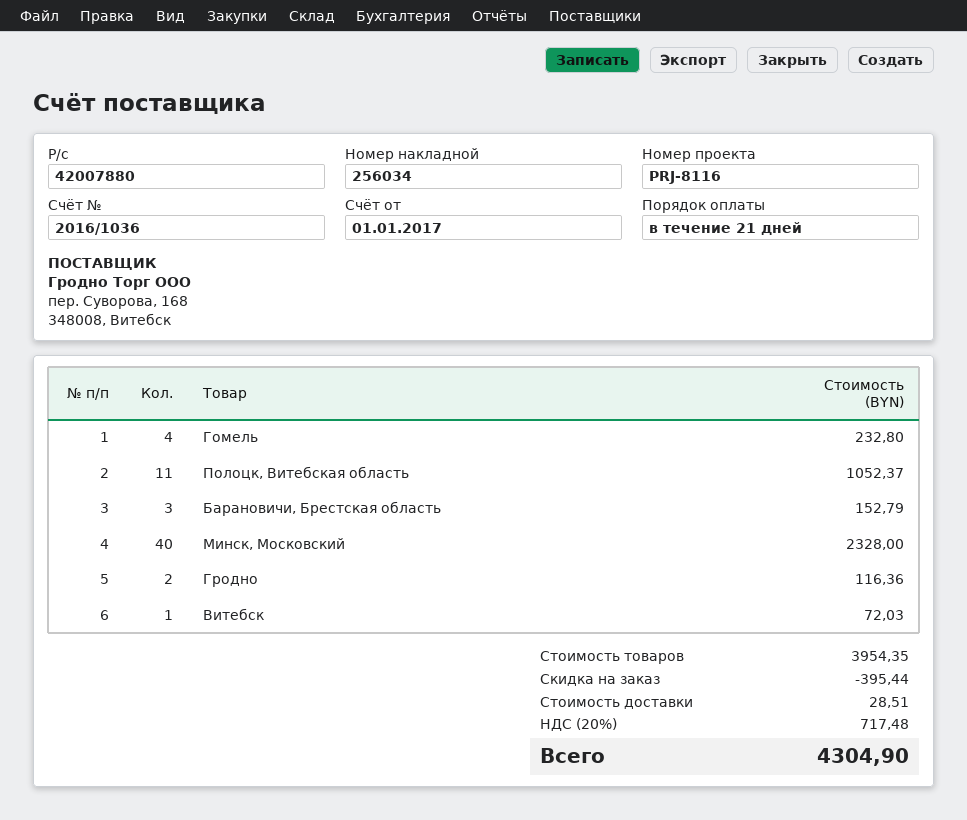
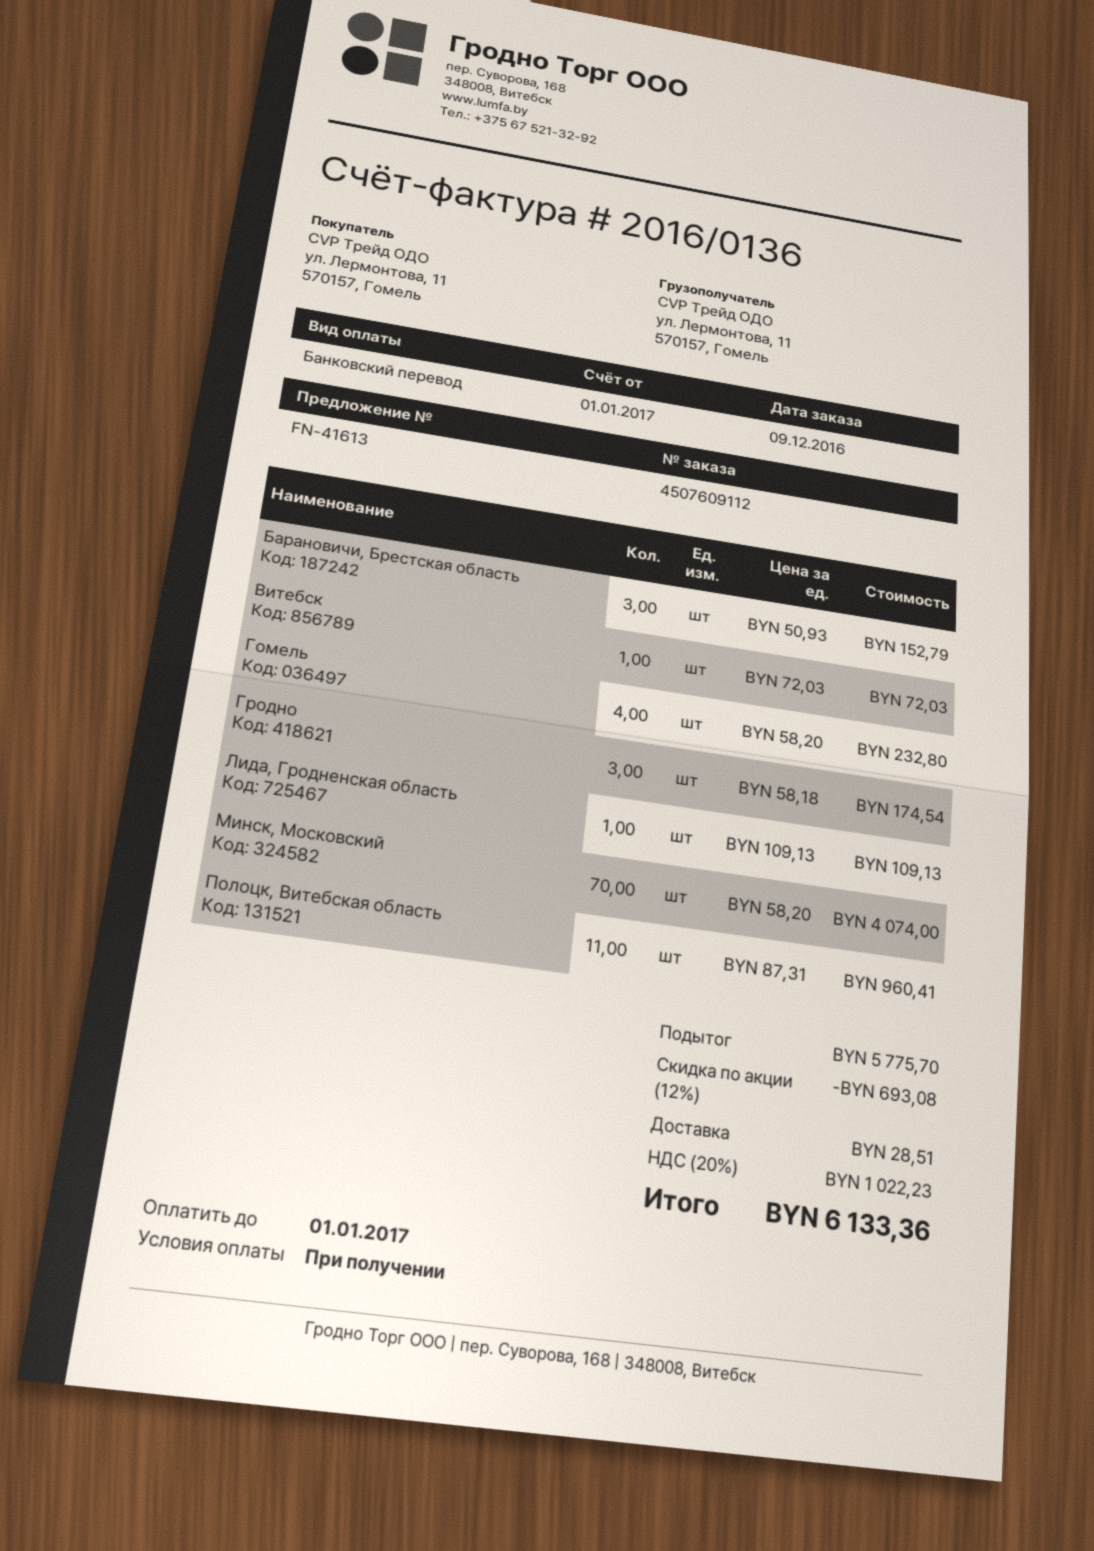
invoice number: 2016/1036 -> 2016/0136
payment terms: 21 days -> on receipt
Полоцк, Витебская область: 11 for 1052.37 -> 11 for 960.41
Минск, Московский: 40 for 2328.00 -> 70 for 4074.00
Гродно: 2 for 116.36 -> 3 for 174.54
Лида, Гродненская область: none -> 1 for 109.13
subtotal: 3954.35 -> 5775.70
discount: 395.44 -> 693.08
tax: 20% = 717.48 -> 20% = 1022.23
total: 4304.90 -> 6133.36

